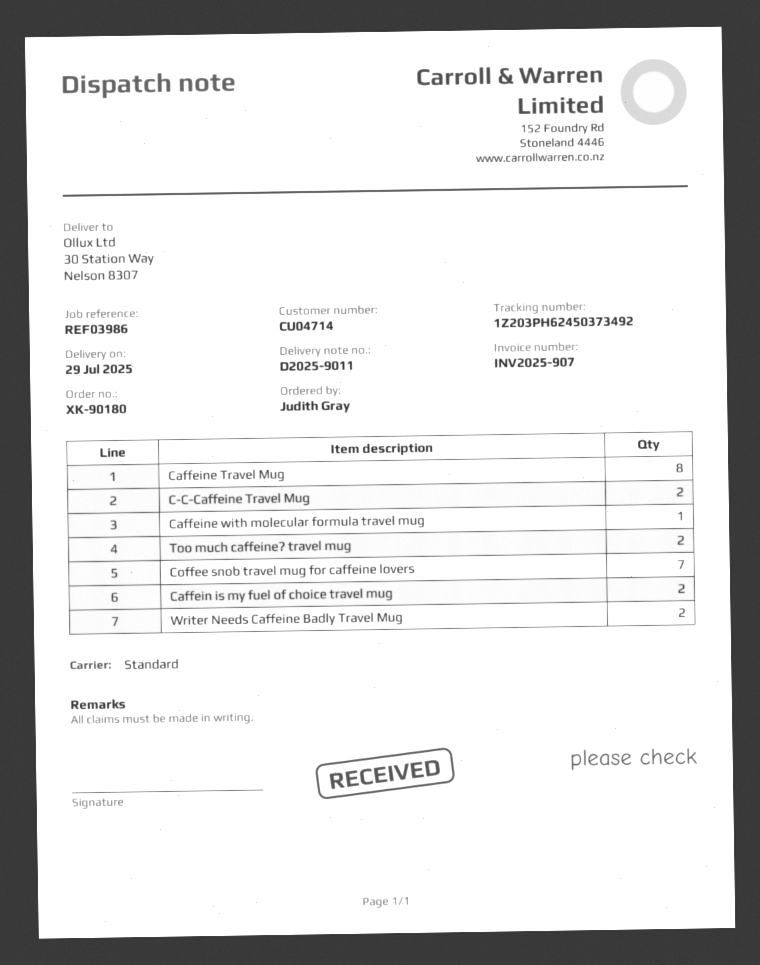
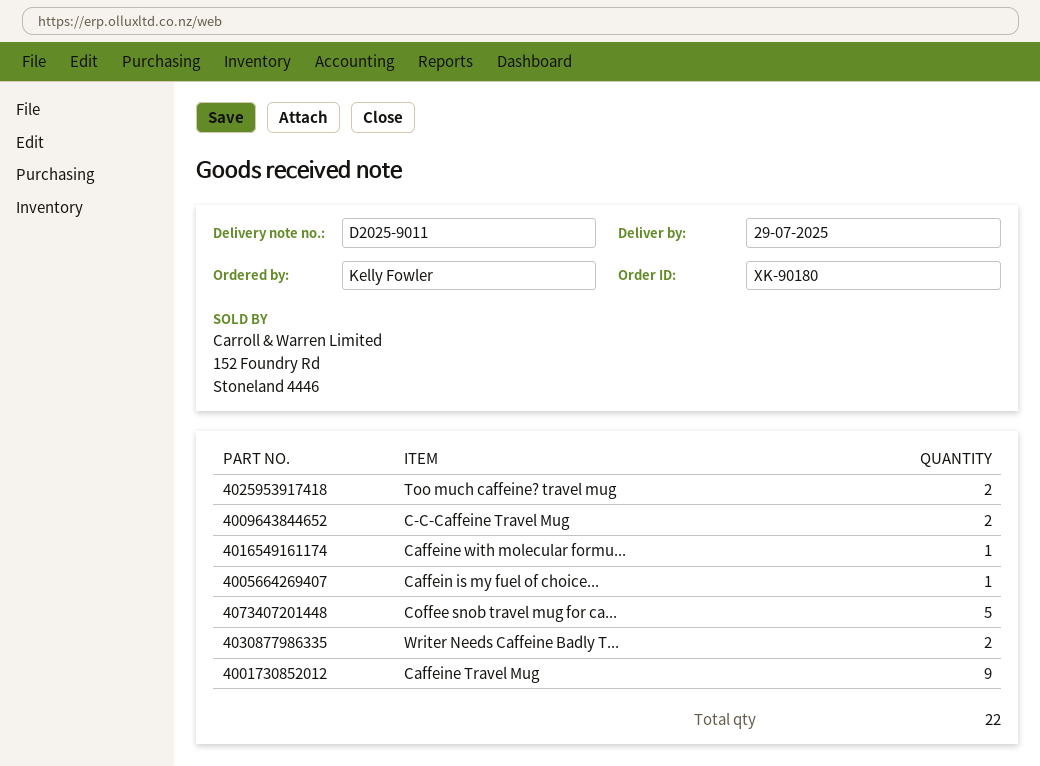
ordered by: Judith Gray -> Kelly Fowler
Caffeine Travel Mug: 8 -> 9
Coffee snob travel mug for caffeine lovers: 7 -> 5
Caffein is my fuel of choice travel mug: 2 -> 1

